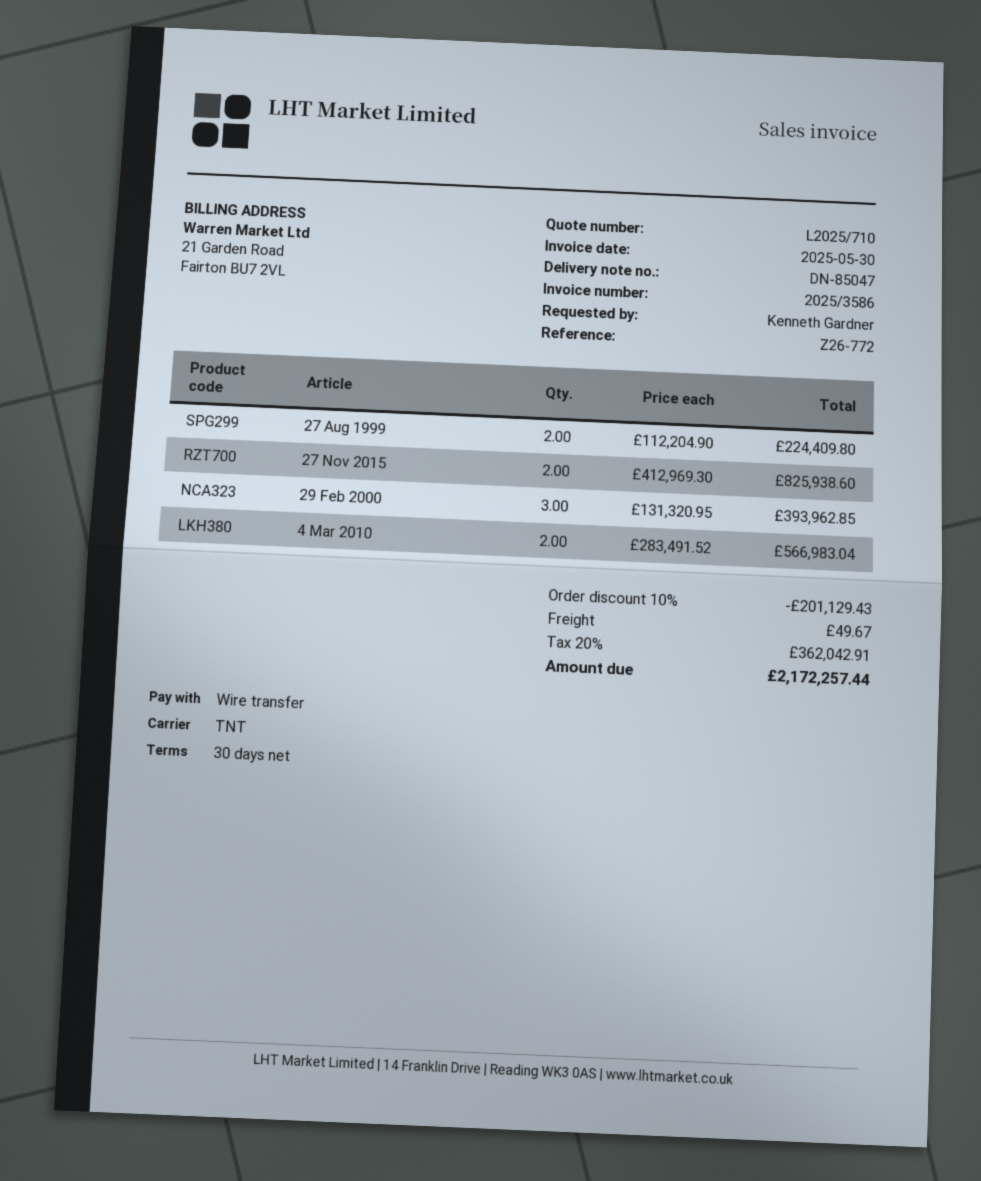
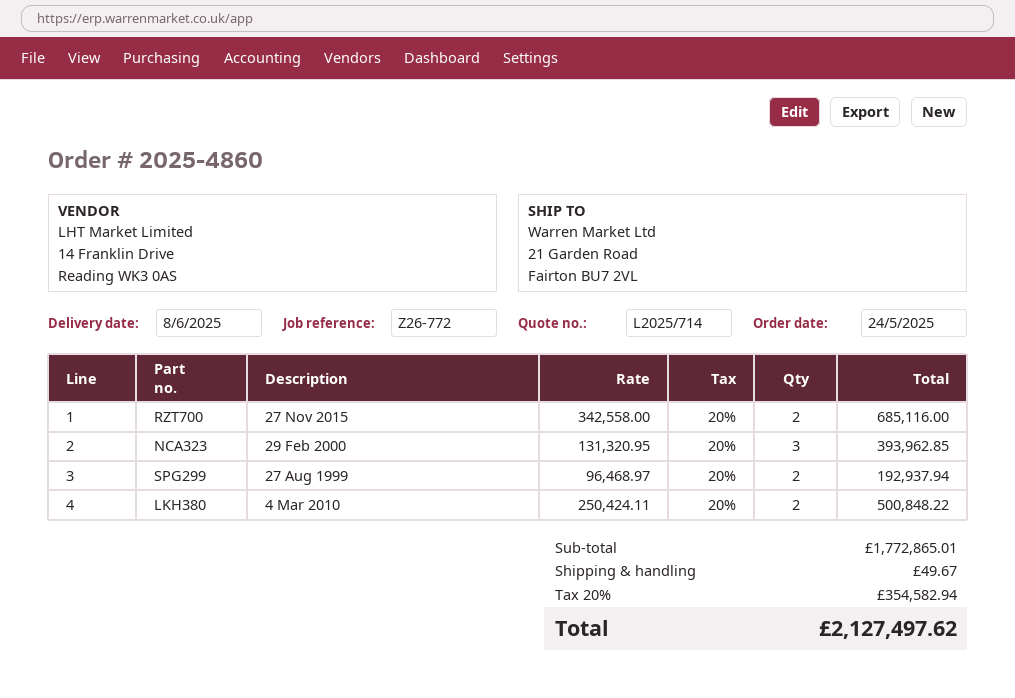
quote number: L2025/710 -> L2025/714
27 Aug 1999: 2 x 112204.90 = 224409.80 -> 2 x 96468.97 = 192937.94
27 Nov 2015: 2 x 412969.30 = 825938.60 -> 2 x 342558.00 = 685116.00
4 Mar 2010: 2 x 283491.52 = 566983.04 -> 2 x 250424.11 = 500848.22
discount: 10% = 201129.43 -> none
tax: 20% = 362042.91 -> 20% = 354582.94
total: 2172257.44 -> 2127497.62

